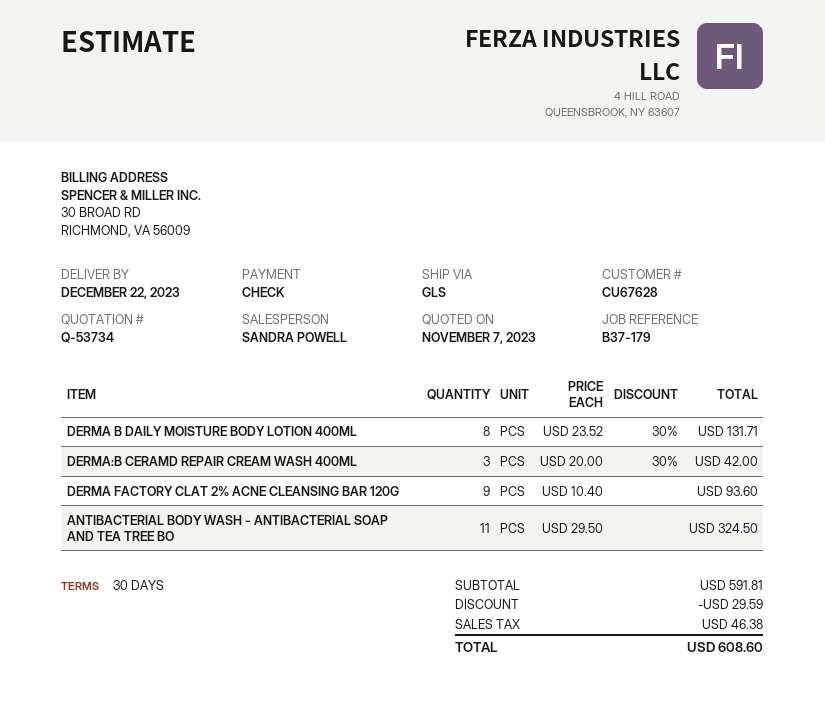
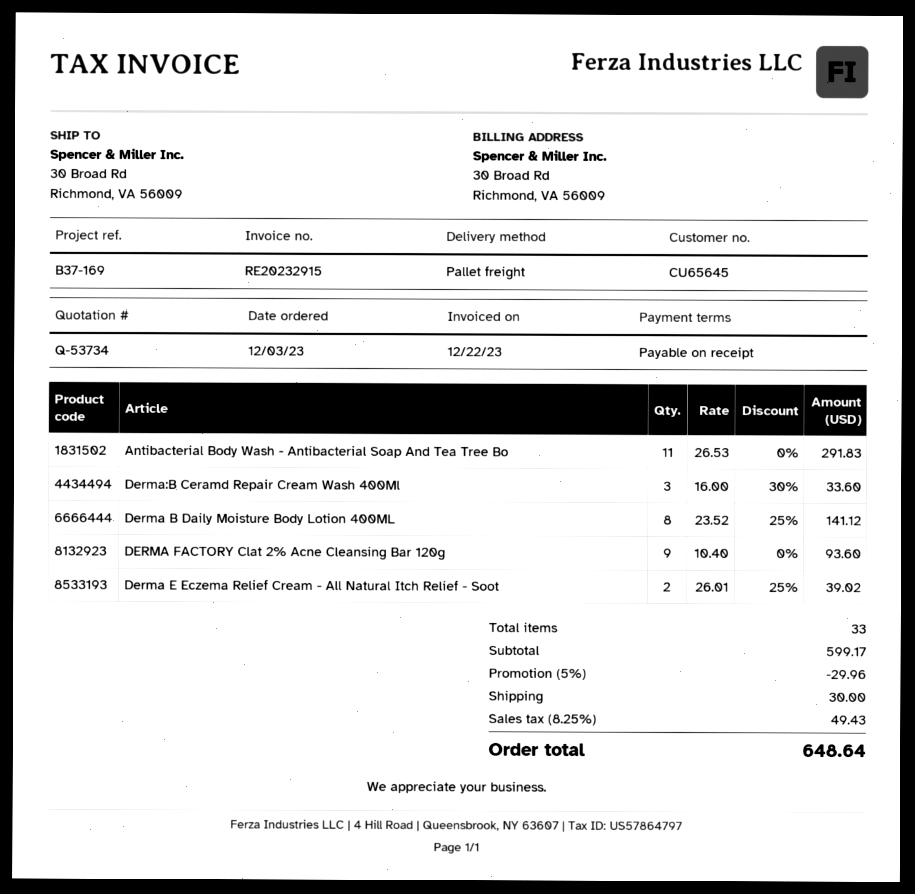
payment terms: 30 days -> on receipt
customer number: CU67628 -> CU65645
reference: B37-179 -> B37-169
shipping method: GLS -> pallet freight
DERMA B DAILY MOISTURE BODY LOTION 400ML: 8 x 23.52 - 30% = 131.71 -> 8 x 23.52 - 25% = 141.12
DERMA:B CERAMD REPAIR CREAM WASH 400ML: 3 x 20.00 - 30% = 42.00 -> 3 x 16.00 - 30% = 33.60
ANTIBACTERIAL BODY WASH - ANTIBACTERIAL SOAP AND TEA TREE BO: 11 x 29.50 = 324.50 -> 11 x 26.53 = 291.83
Derma E Eczema Relief Cream - All Natural Itch Relief - Soot: none -> 2 x 26.01 - 25% = 39.02
subtotal: 591.81 -> 599.17
discount: 29.59 -> 29.96
shipping: none -> 30.00
tax: 46.38 -> 49.43
total: 608.60 -> 648.64

